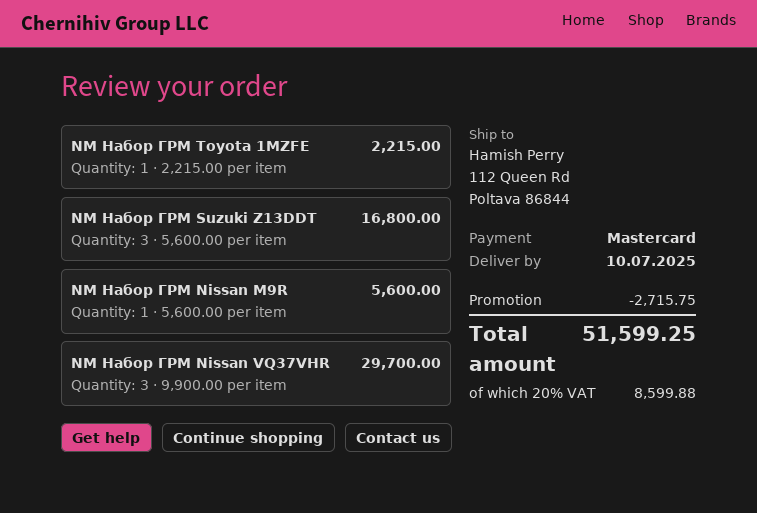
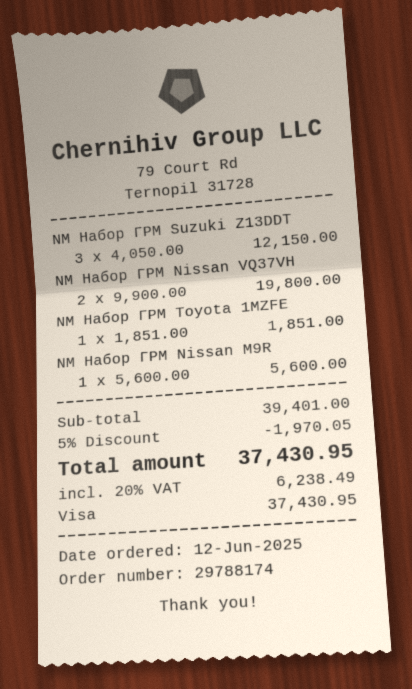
payment method: Mastercard -> Visa
NM Набор ГРМ Toyota 1MZFE: 1 x 2215.00 = 2215.00 -> 1 x 1851.00 = 1851.00
NM Набор ГРМ Suzuki Z13DDT: 3 x 5600.00 = 16800.00 -> 3 x 4050.00 = 12150.00
NM Набор ГРМ Nissan VQ37VHR: 3 x 9900.00 = 29700.00 -> 2 x 9900.00 = 19800.00
discount: 2715.75 -> 1970.05
tax: 20% = 8599.88 -> 20% = 6238.49
total: 51599.25 -> 37430.95

